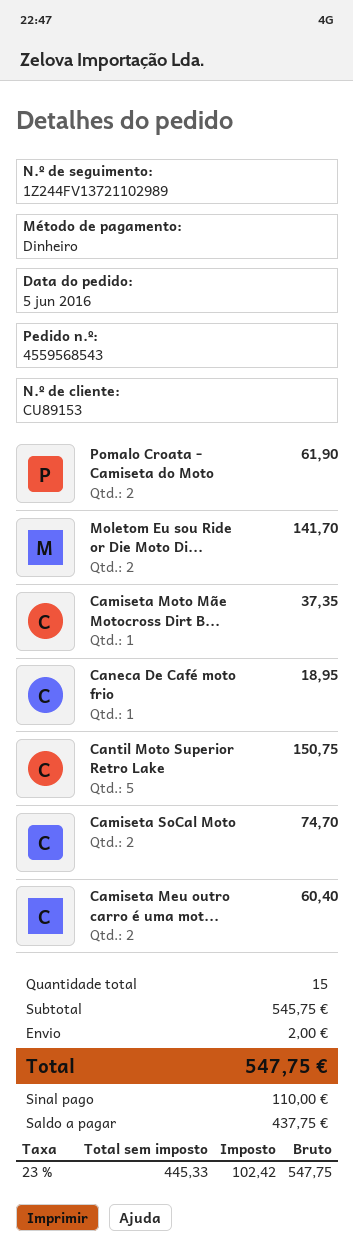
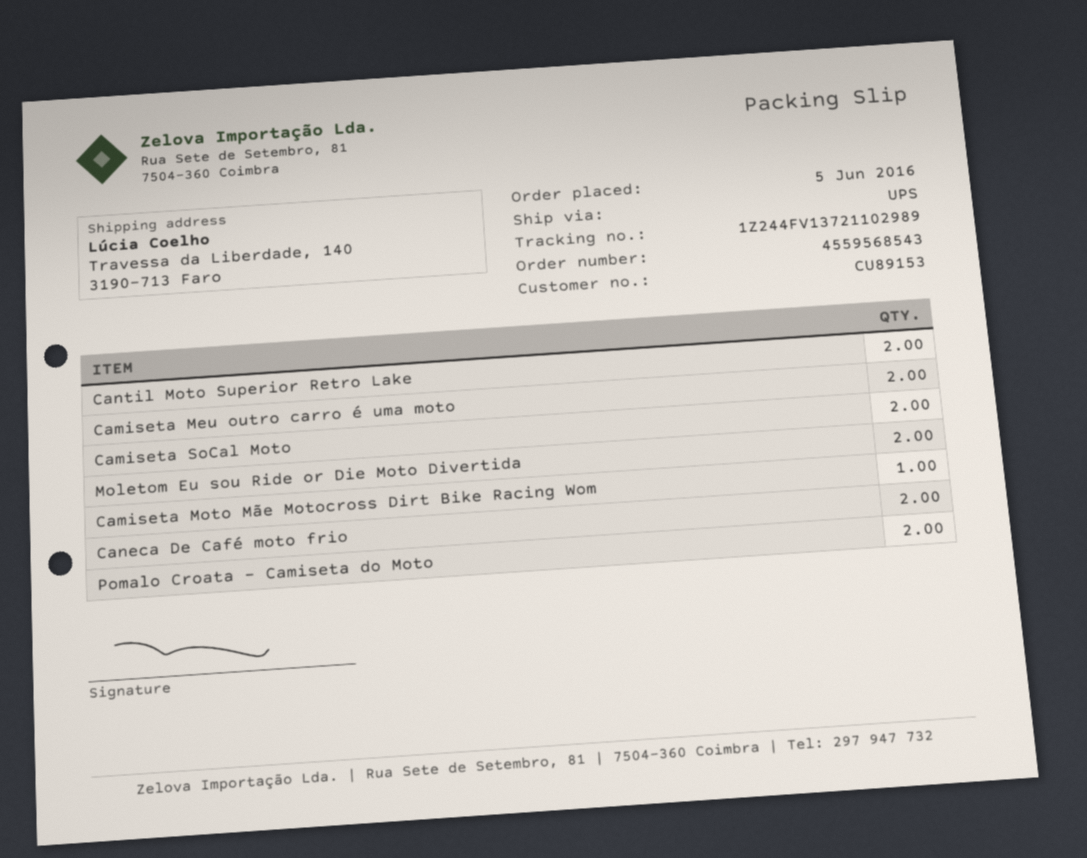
Caneca De Café moto frio: 1 -> 2
Cantil Moto Superior Retro Lake: 5 -> 2

